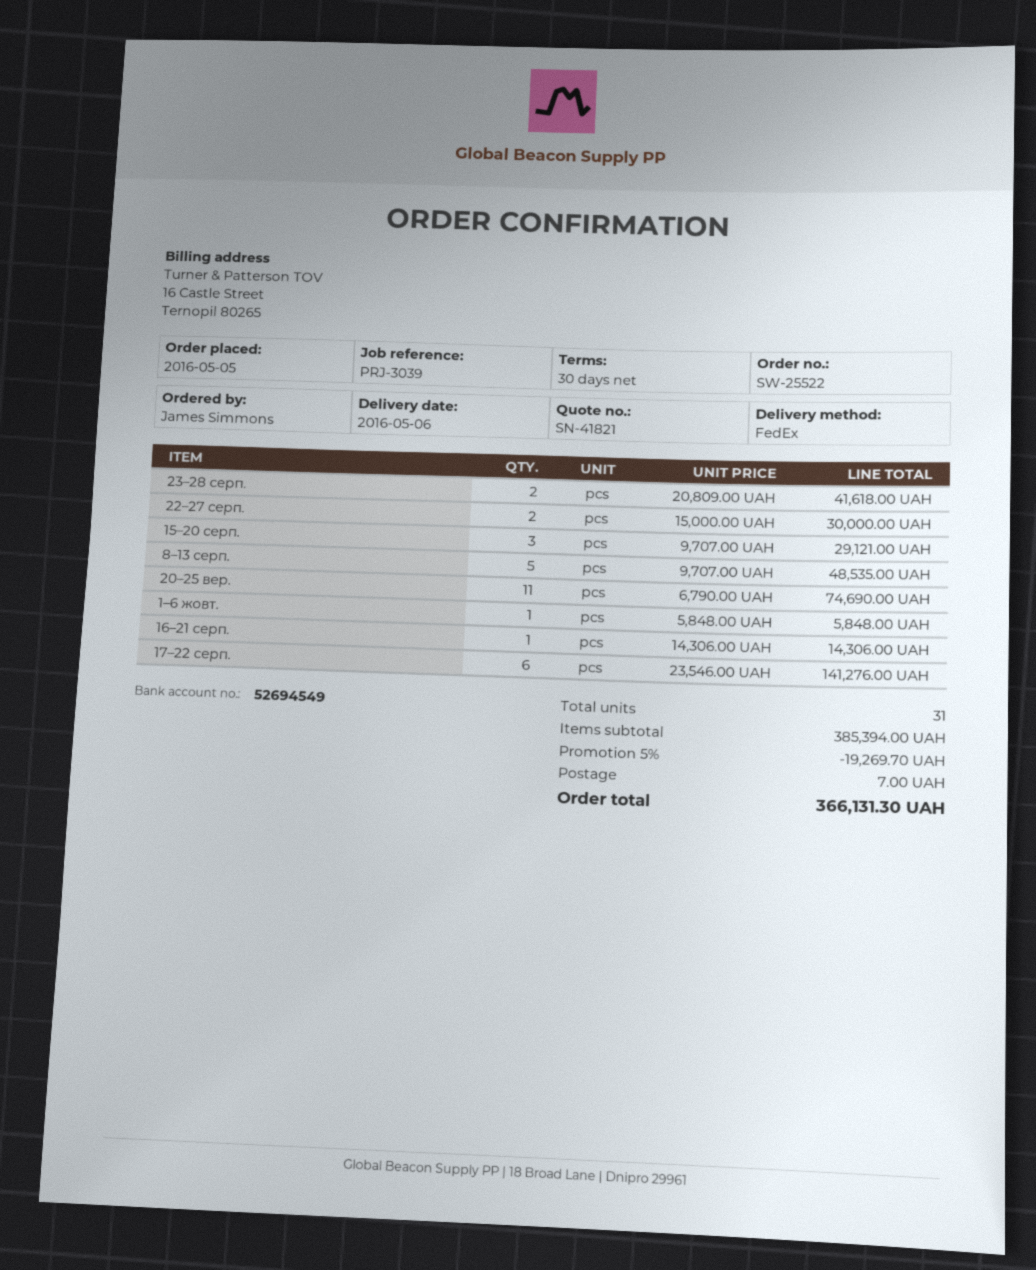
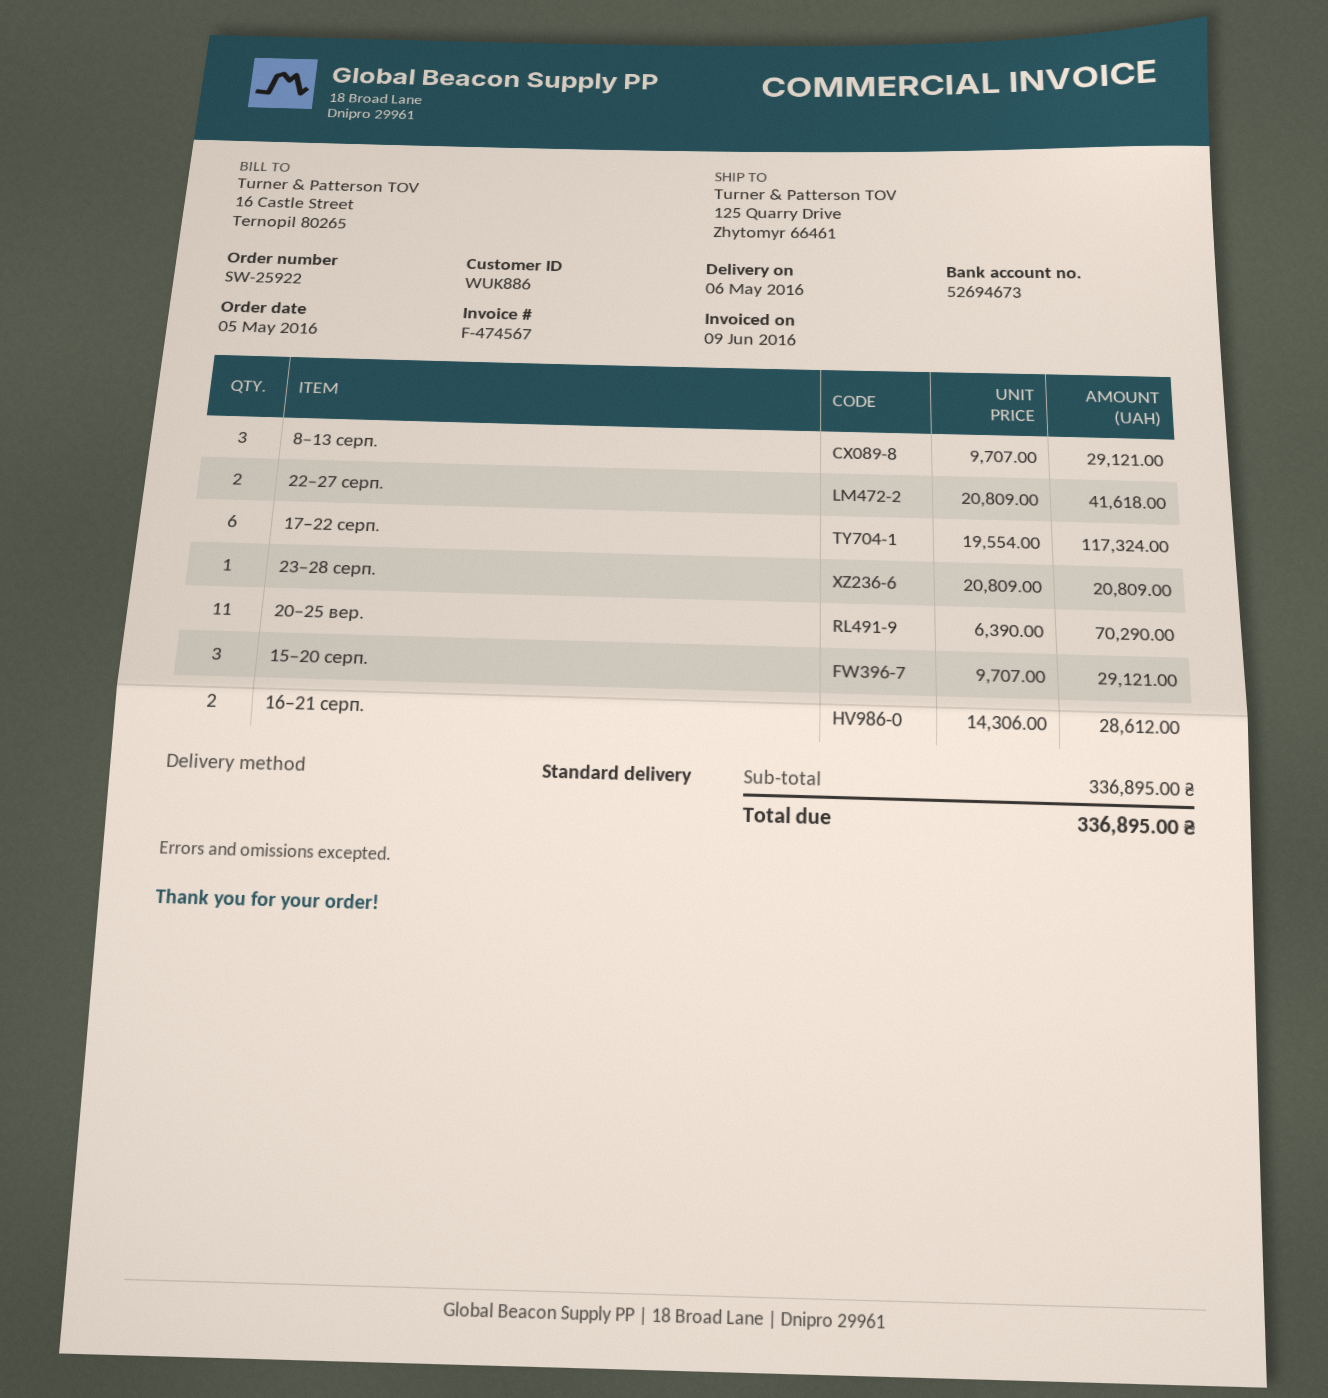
order number: SW-25522 -> SW-25922
bank account: 52694549 -> 52694673
shipping method: FedEx -> standard
23–28 серп.: 2 x 20809.00 = 41618.00 -> 1 x 20809.00 = 20809.00
22–27 серп.: 2 x 15000.00 = 30000.00 -> 2 x 20809.00 = 41618.00
8–13 серп.: 5 x 9707.00 = 48535.00 -> 3 x 9707.00 = 29121.00
20–25 вер.: 11 x 6790.00 = 74690.00 -> 11 x 6390.00 = 70290.00
1–6 жовт.: 1 x 5848.00 = 5848.00 -> none
16–21 серп.: 1 x 14306.00 = 14306.00 -> 2 x 14306.00 = 28612.00
17–22 серп.: 6 x 23546.00 = 141276.00 -> 6 x 19554.00 = 117324.00
subtotal: 385394.00 -> 336895.00
discount: 5% = 19269.70 -> none
shipping: 7.00 -> none
total: 366131.30 -> 336895.00

